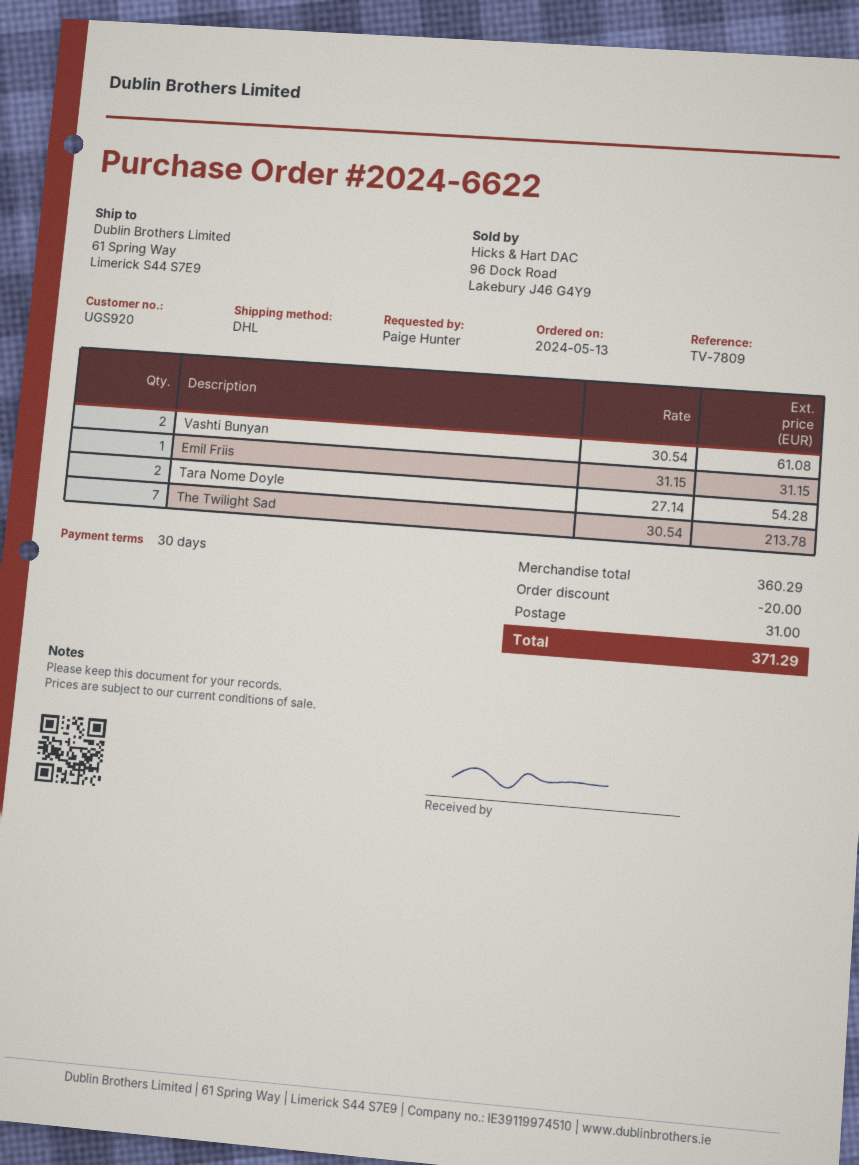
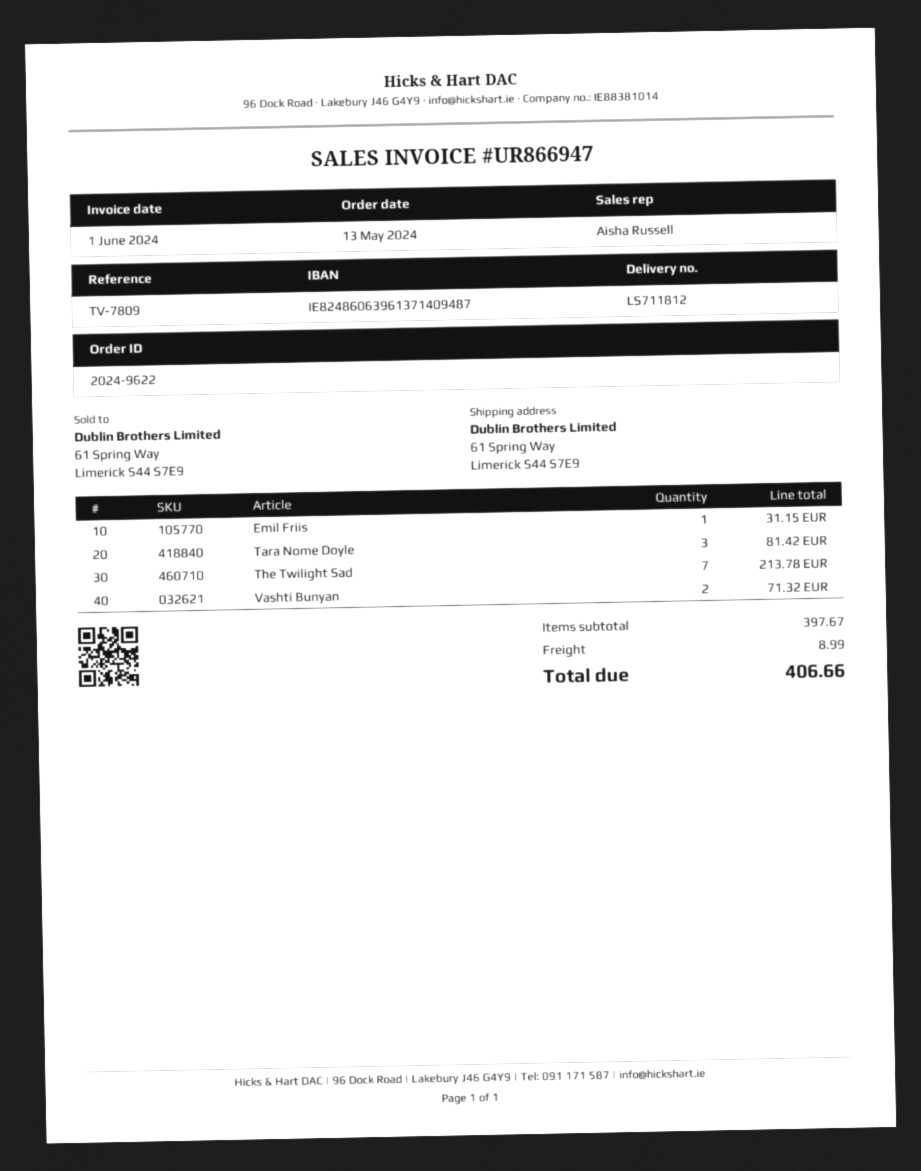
order number: 2024-6622 -> 2024-9622
Vashti Bunyan: 2 for 61.08 -> 2 for 71.32
Tara Nome Doyle: 2 for 54.28 -> 3 for 81.42
subtotal: 360.29 -> 397.67
discount: 20.00 -> none
shipping: 31.00 -> 8.99
total: 371.29 -> 406.66

